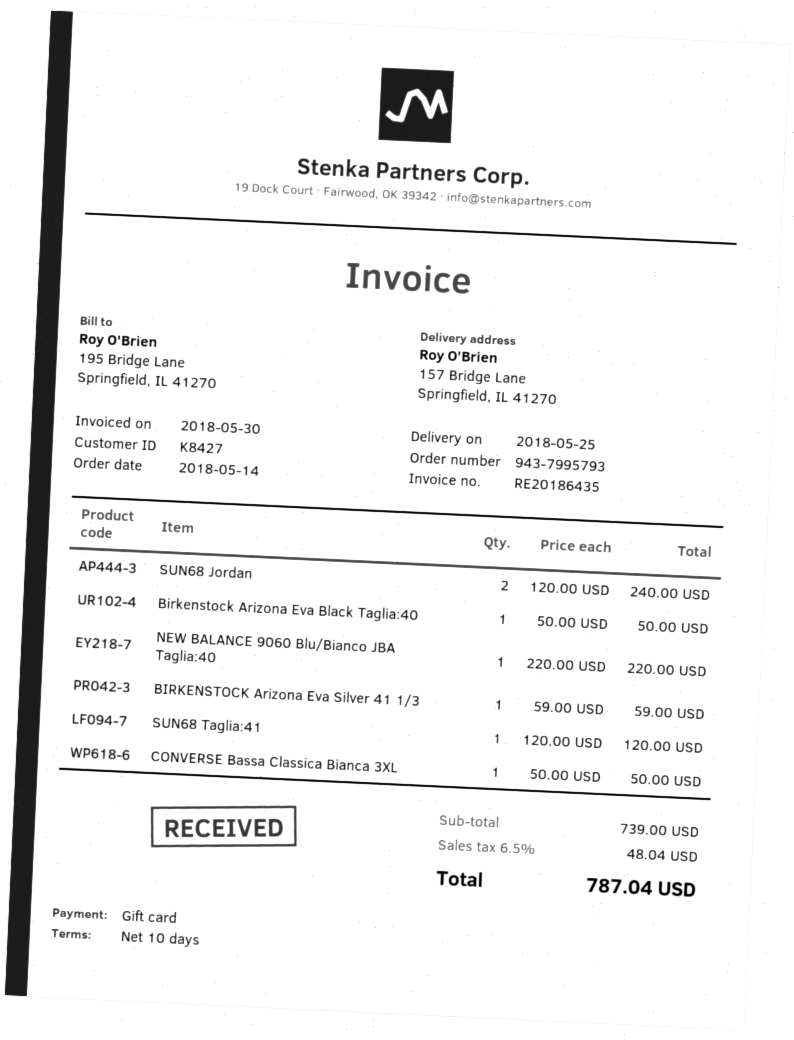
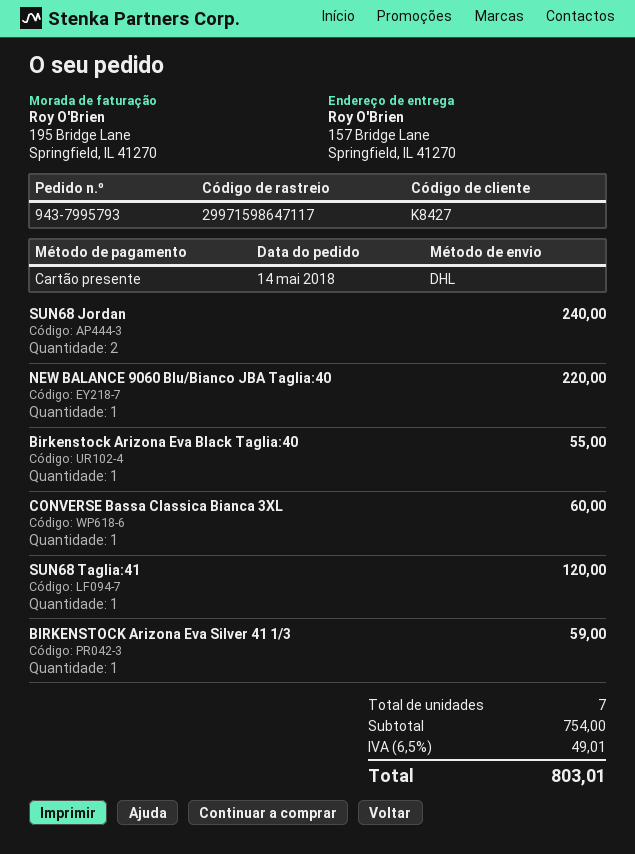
Birkenstock Arizona Eva Black Taglia:40: 1 for 50.00 -> 1 for 55.00
CONVERSE Bassa Classica Bianca 3XL: 1 for 50.00 -> 1 for 60.00
subtotal: 739.00 -> 754.00
tax: 6.5% = 48.04 -> 6.5% = 49.01
total: 787.04 -> 803.01

